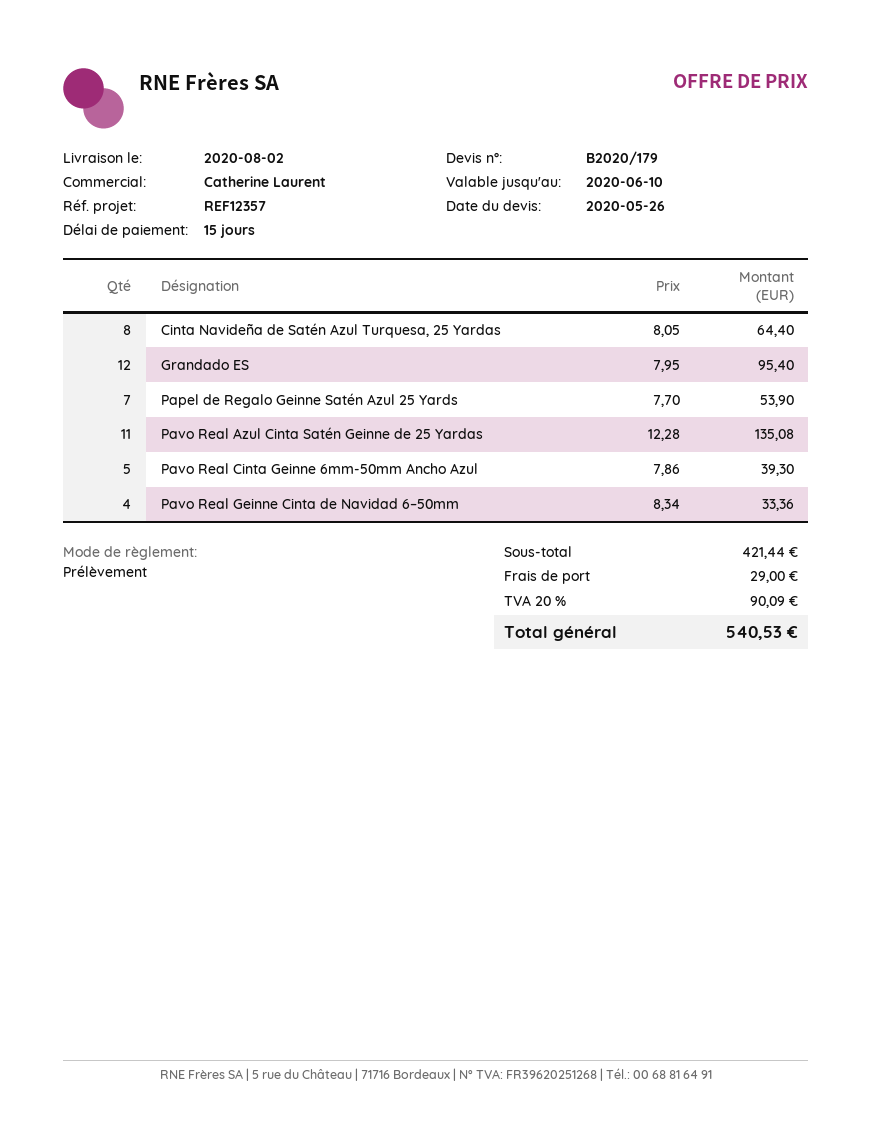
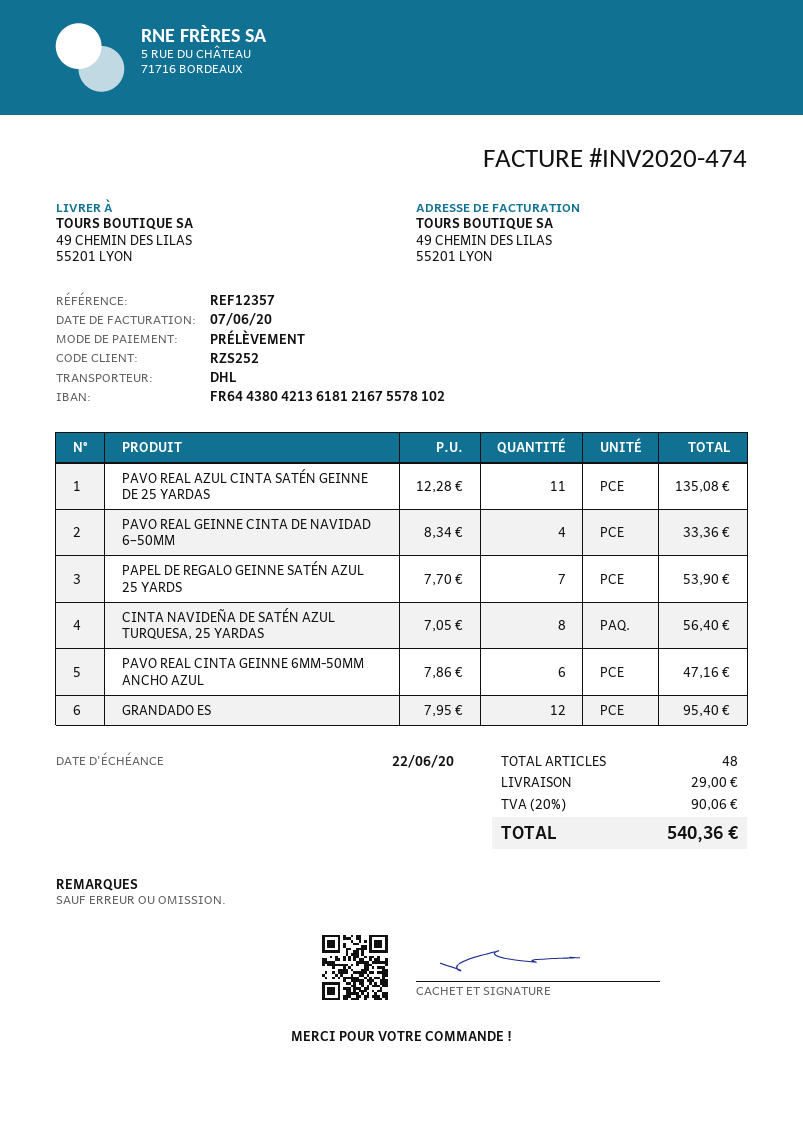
Cinta Navideña de Satén Azul Turquesa, 25 Yardas: 8 x 8.05 = 64.40 -> 8 x 7.05 = 56.40
Pavo Real Cinta Geinne 6mm-50mm Ancho Azul: 5 x 7.86 = 39.30 -> 6 x 7.86 = 47.16
tax: 20% = 90.09 -> 20% = 90.06
total: 540.53 -> 540.36

